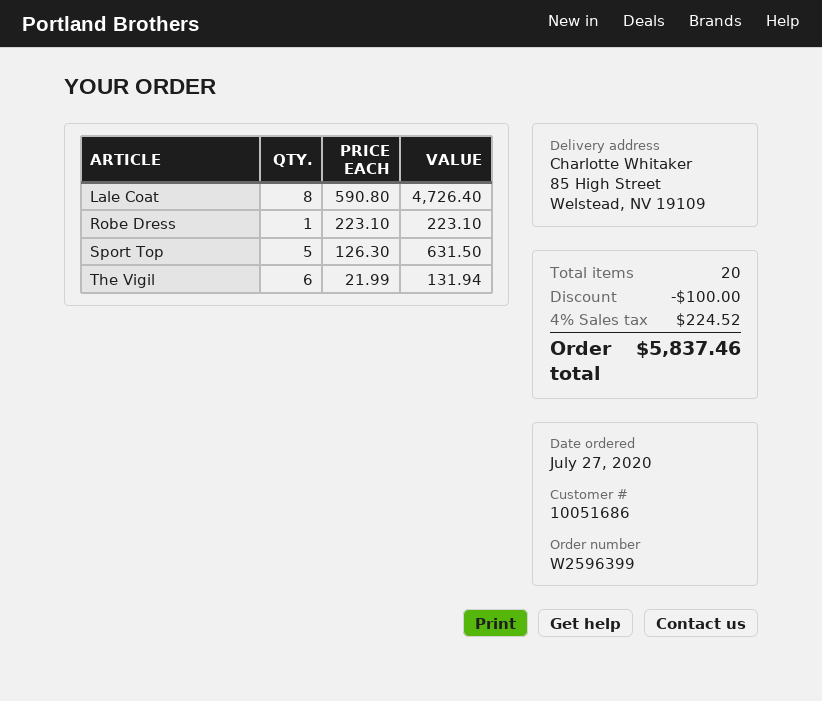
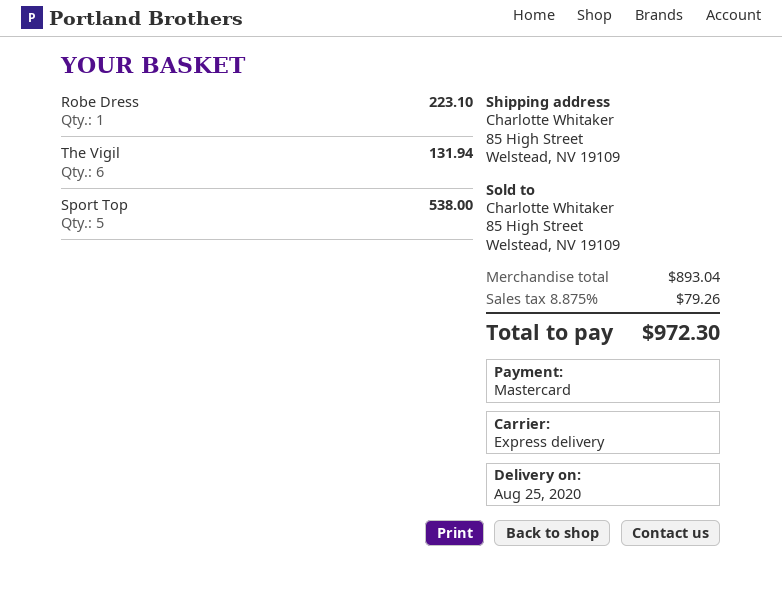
Lale Coat: 8 for 4726.40 -> none
Sport Top: 5 for 631.50 -> 5 for 538.00
discount: 100.00 -> none
tax: 4% = 224.52 -> 8.875% = 79.26
total: 5837.46 -> 972.30

